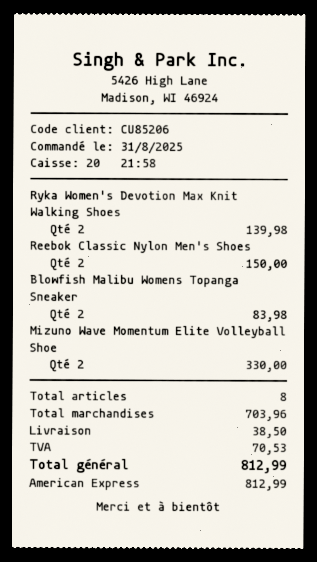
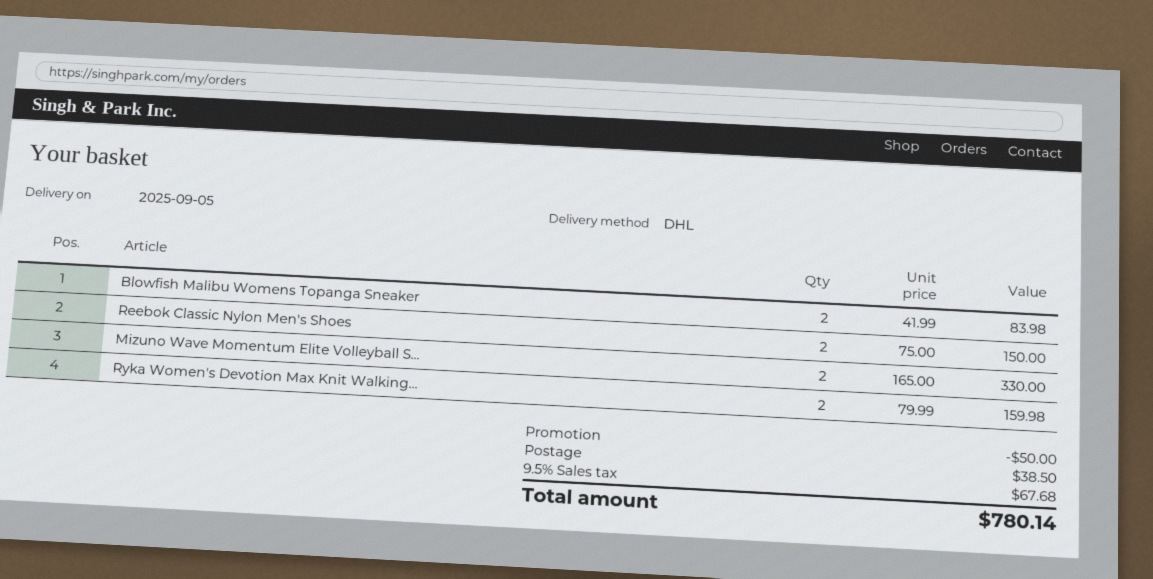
Ryka Women's Devotion Max Knit Walking Shoes: 2 for 139.98 -> 2 for 159.98
discount: none -> 50.00
tax: 70.53 -> 67.68
total: 812.99 -> 780.14

